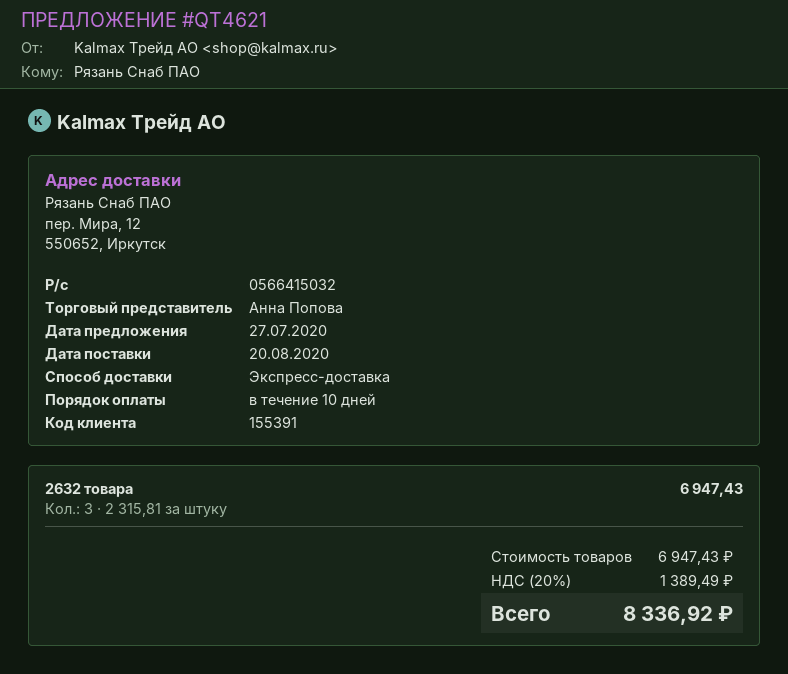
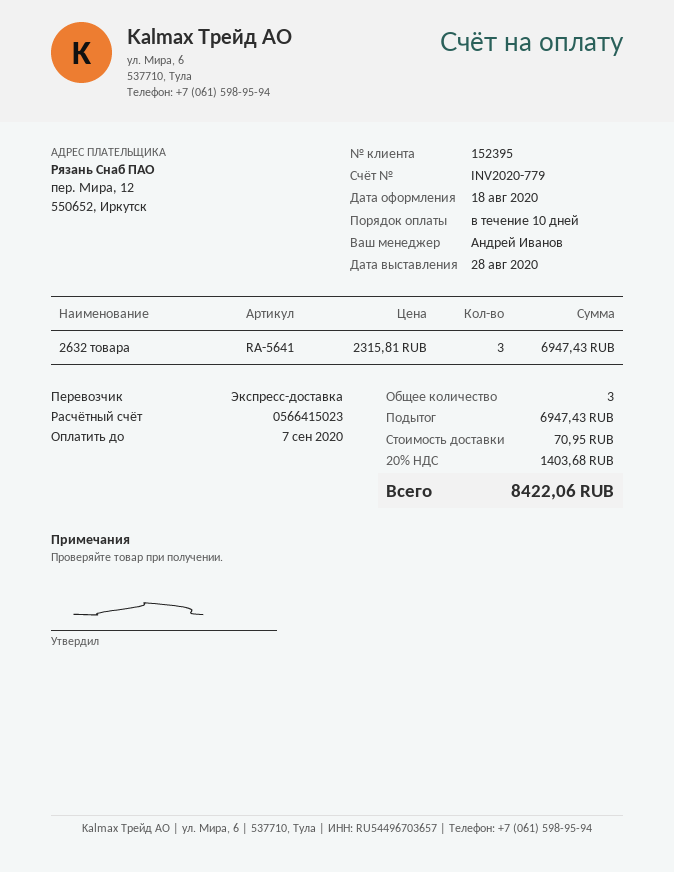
customer number: 155391 -> 152395
sales rep: Анна Попова -> Андрей Иванов
bank account: 0566415032 -> 0566415023
shipping: none -> 70.95
tax: 20% = 1389.49 -> 20% = 1403.68
total: 8336.92 -> 8422.06

